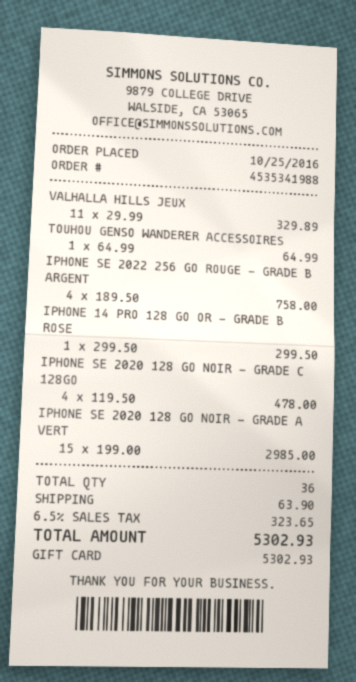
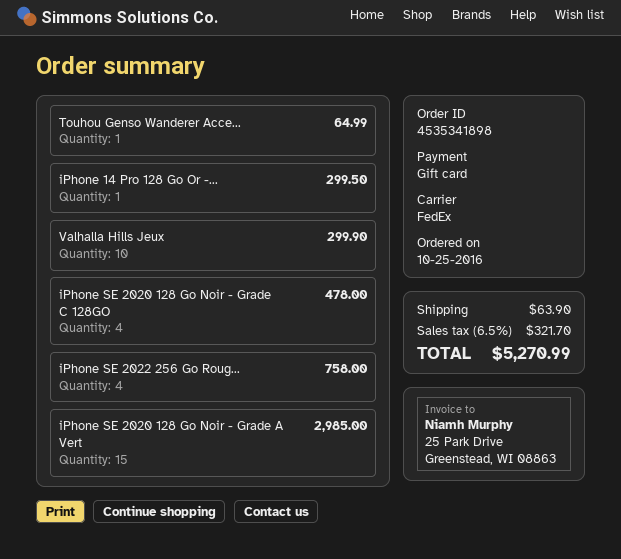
order number: 4535341988 -> 4535341898
VALHALLA HILLS JEUX: 11 for 329.89 -> 10 for 299.90
tax: 6.5% = 323.65 -> 6.5% = 321.70
total: 5302.93 -> 5270.99

